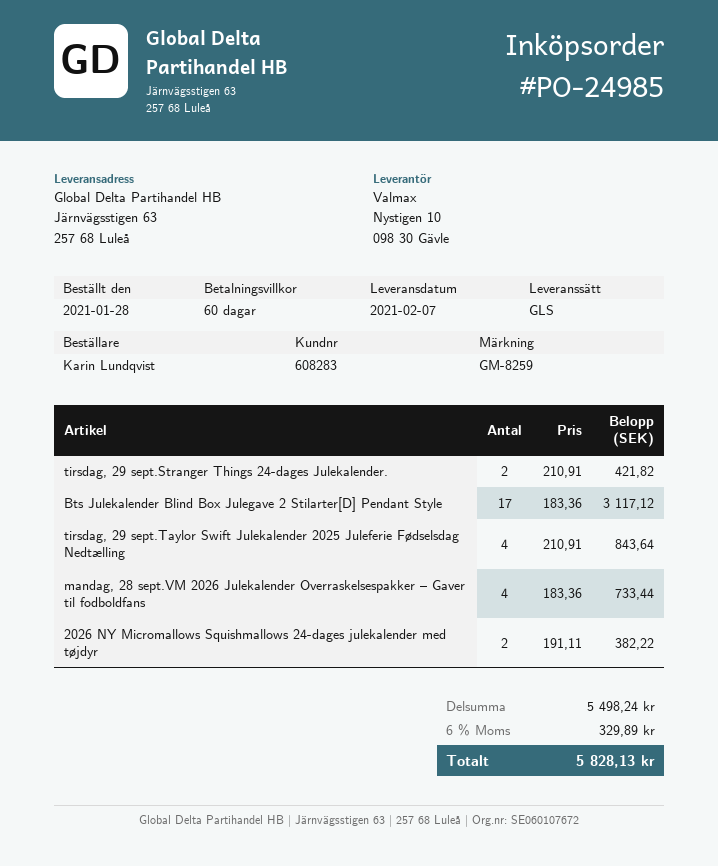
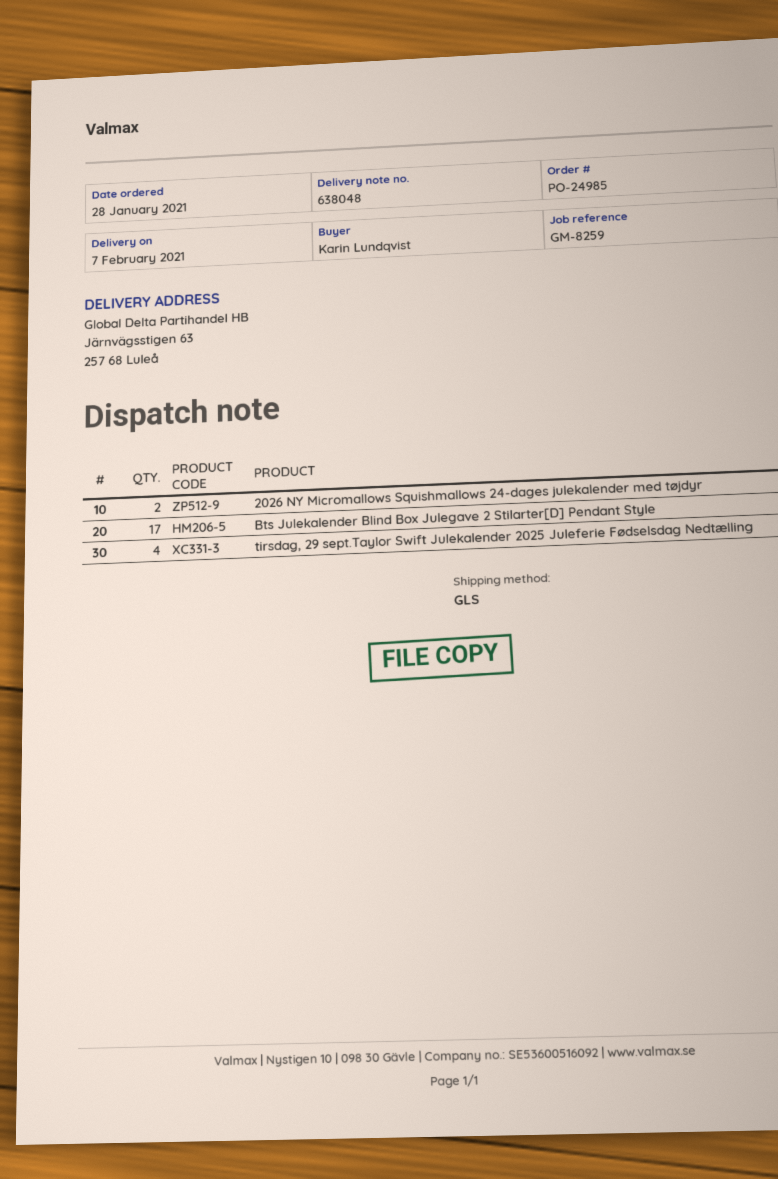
tirsdag, 29 sept.Stranger Things 24-dages Julekalender.: 2 -> none
mandag, 28 sept.VM 2026 Julekalender Overraskelsespakker – Gaver til fodboldfans: 4 -> none

